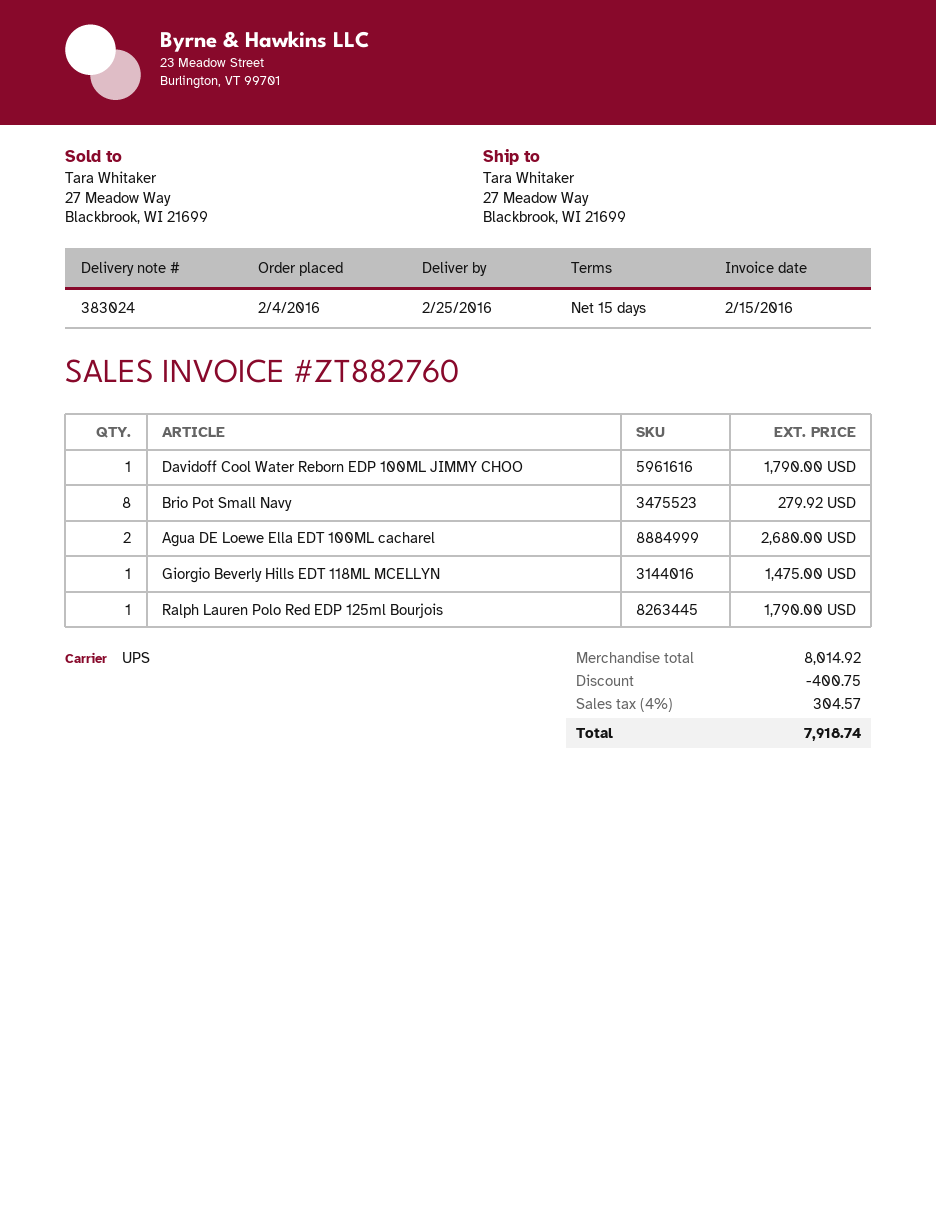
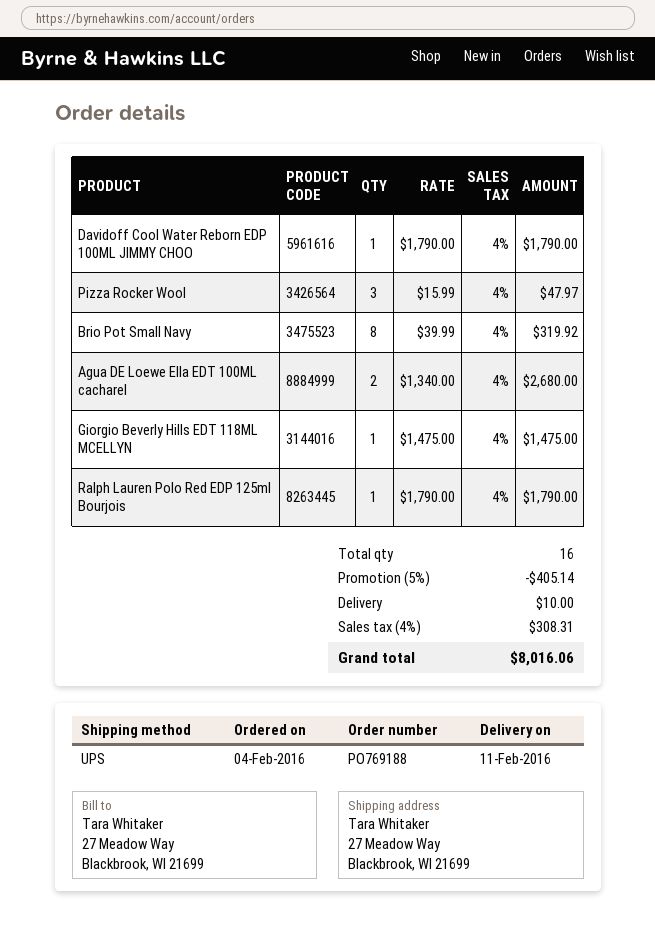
delivery date: 2016-02-25 -> 2016-02-11
Brio Pot Small Navy: 8 for 279.92 -> 8 for 319.92
Pizza Rocker Wool: none -> 3 for 47.97
discount: 400.75 -> 405.14
shipping: none -> 10.00
tax: 4% = 304.57 -> 4% = 308.31
total: 7918.74 -> 8016.06

